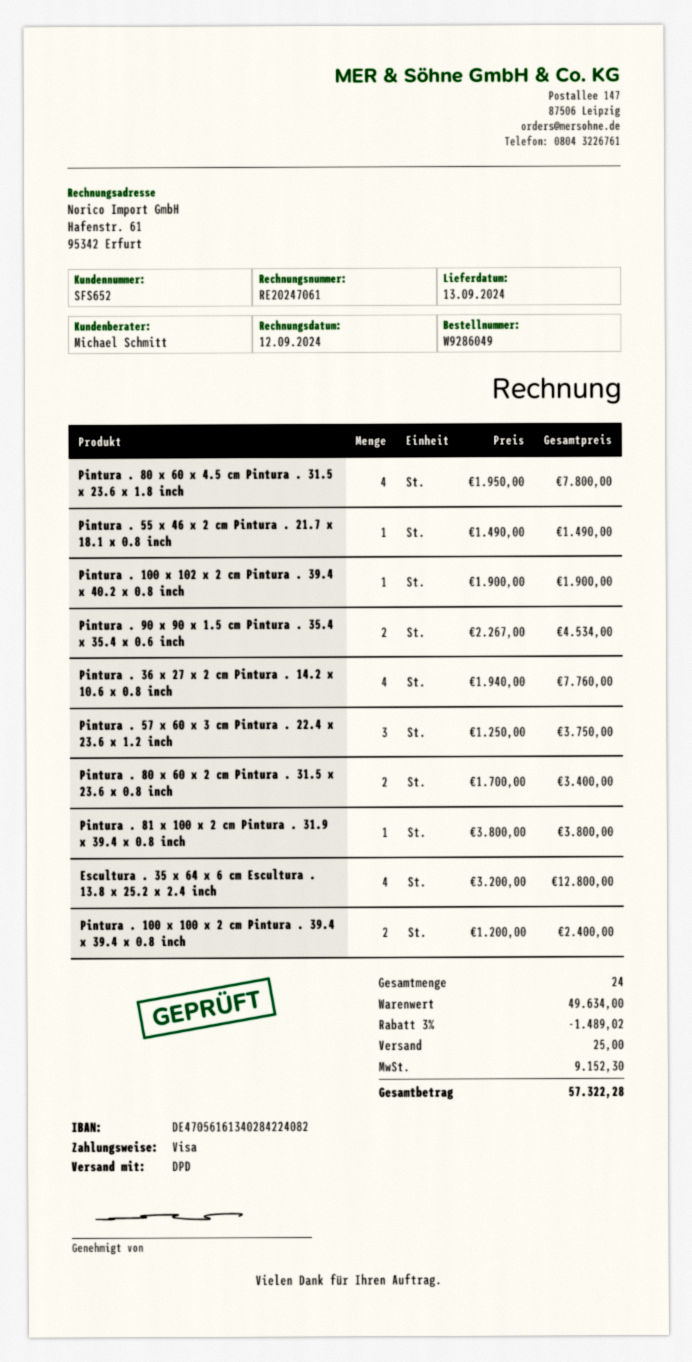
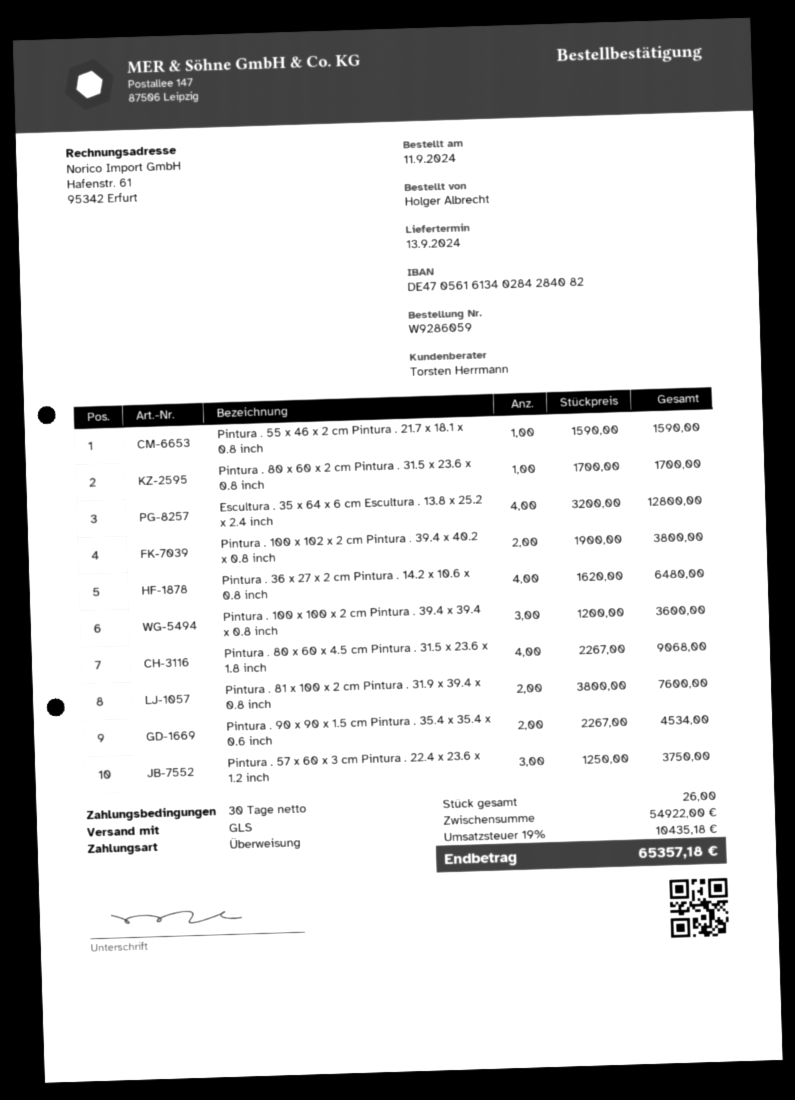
order number: W9286049 -> W9286059
sales rep: Michael Schmitt -> Torsten Herrmann
payment method: Visa -> bank transfer
bank account: DE47056161340284224082 -> DE47056161340284284082
shipping method: DPD -> GLS
Pintura . 80 x 60 x 4.5 cm Pintura . 31.5 x 23.6 x 1.8 inch: 4 x 1950.00 = 7800.00 -> 4 x 2267.00 = 9068.00
Pintura . 55 x 46 x 2 cm Pintura . 21.7 x 18.1 x 0.8 inch: 1 x 1490.00 = 1490.00 -> 1 x 1590.00 = 1590.00
Pintura . 100 x 102 x 2 cm Pintura . 39.4 x 40.2 x 0.8 inch: 1 x 1900.00 = 1900.00 -> 2 x 1900.00 = 3800.00
Pintura . 36 x 27 x 2 cm Pintura . 14.2 x 10.6 x 0.8 inch: 4 x 1940.00 = 7760.00 -> 4 x 1620.00 = 6480.00
Pintura . 80 x 60 x 2 cm Pintura . 31.5 x 23.6 x 0.8 inch: 2 x 1700.00 = 3400.00 -> 1 x 1700.00 = 1700.00
Pintura . 81 x 100 x 2 cm Pintura . 31.9 x 39.4 x 0.8 inch: 1 x 3800.00 = 3800.00 -> 2 x 3800.00 = 7600.00
Pintura . 100 x 100 x 2 cm Pintura . 39.4 x 39.4 x 0.8 inch: 2 x 1200.00 = 2400.00 -> 3 x 1200.00 = 3600.00
total quantity: 24 -> 26
subtotal: 49634.00 -> 54922.00
discount: 3% = 1489.02 -> none
shipping: 25.00 -> none
tax: 9152.30 -> 10435.18
total: 57322.28 -> 65357.18

